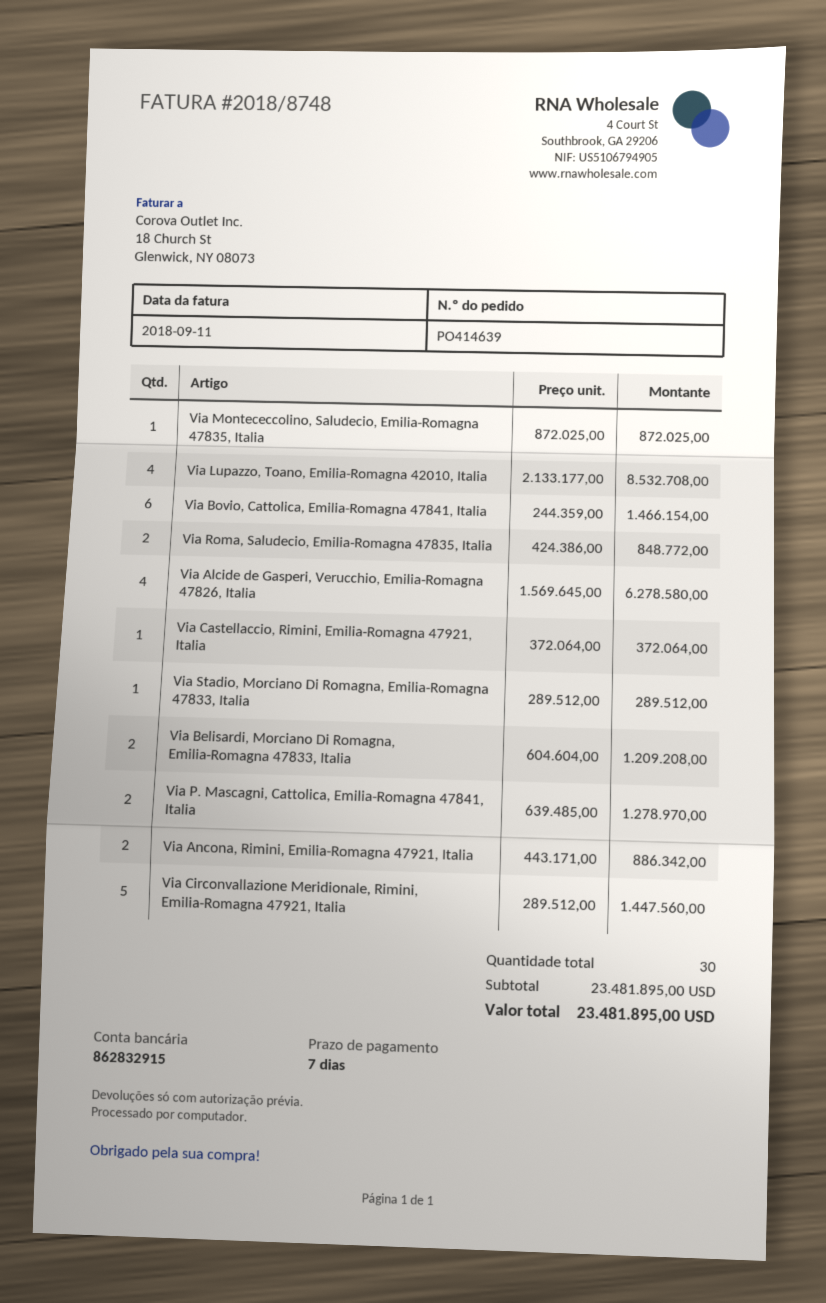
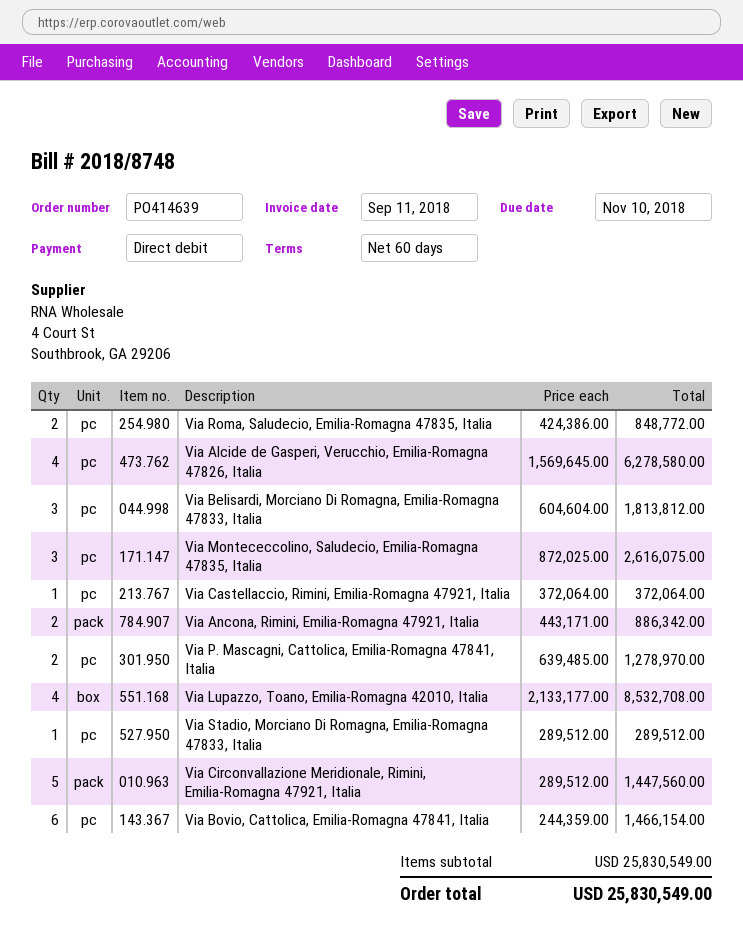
payment terms: 7 days -> 60 days
Via Montececcolino, Saludecio, Emilia-Romagna 47835, Italia: 1 x 872025.00 = 872025.00 -> 3 x 872025.00 = 2616075.00
Via Belisardi, Morciano Di Romagna, Emilia-Romagna 47833, Italia: 2 x 604604.00 = 1209208.00 -> 3 x 604604.00 = 1813812.00
subtotal: 23481895.00 -> 25830549.00
total: 23481895.00 -> 25830549.00

